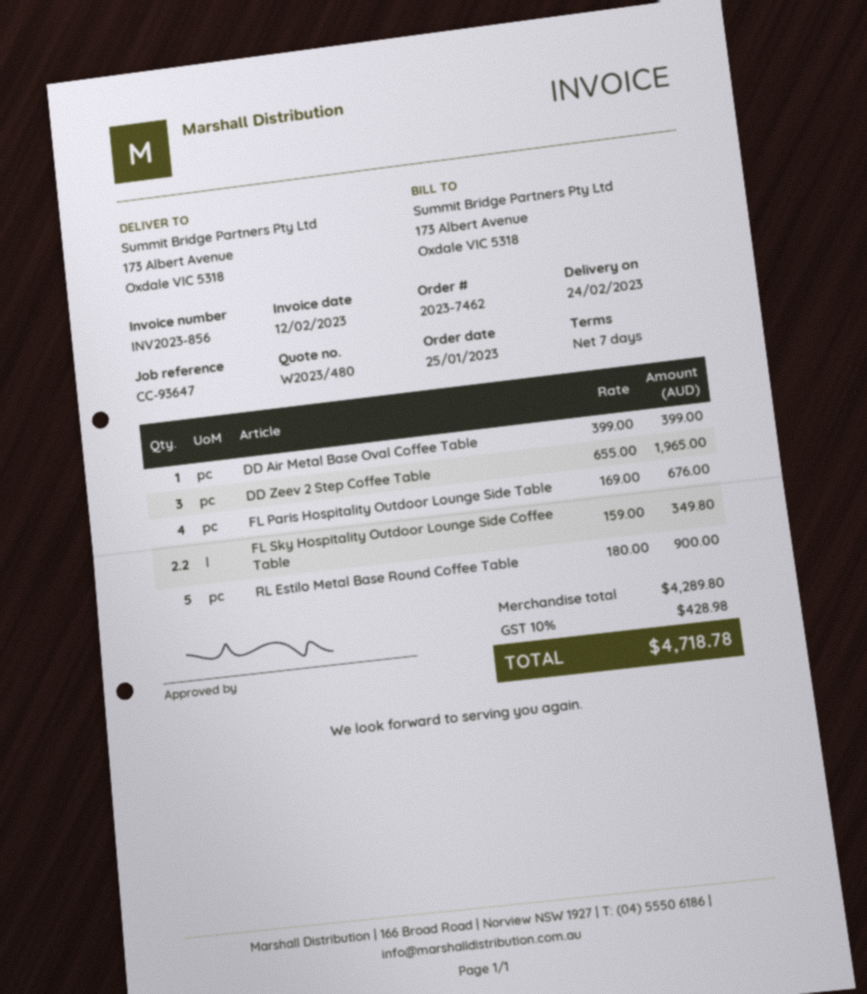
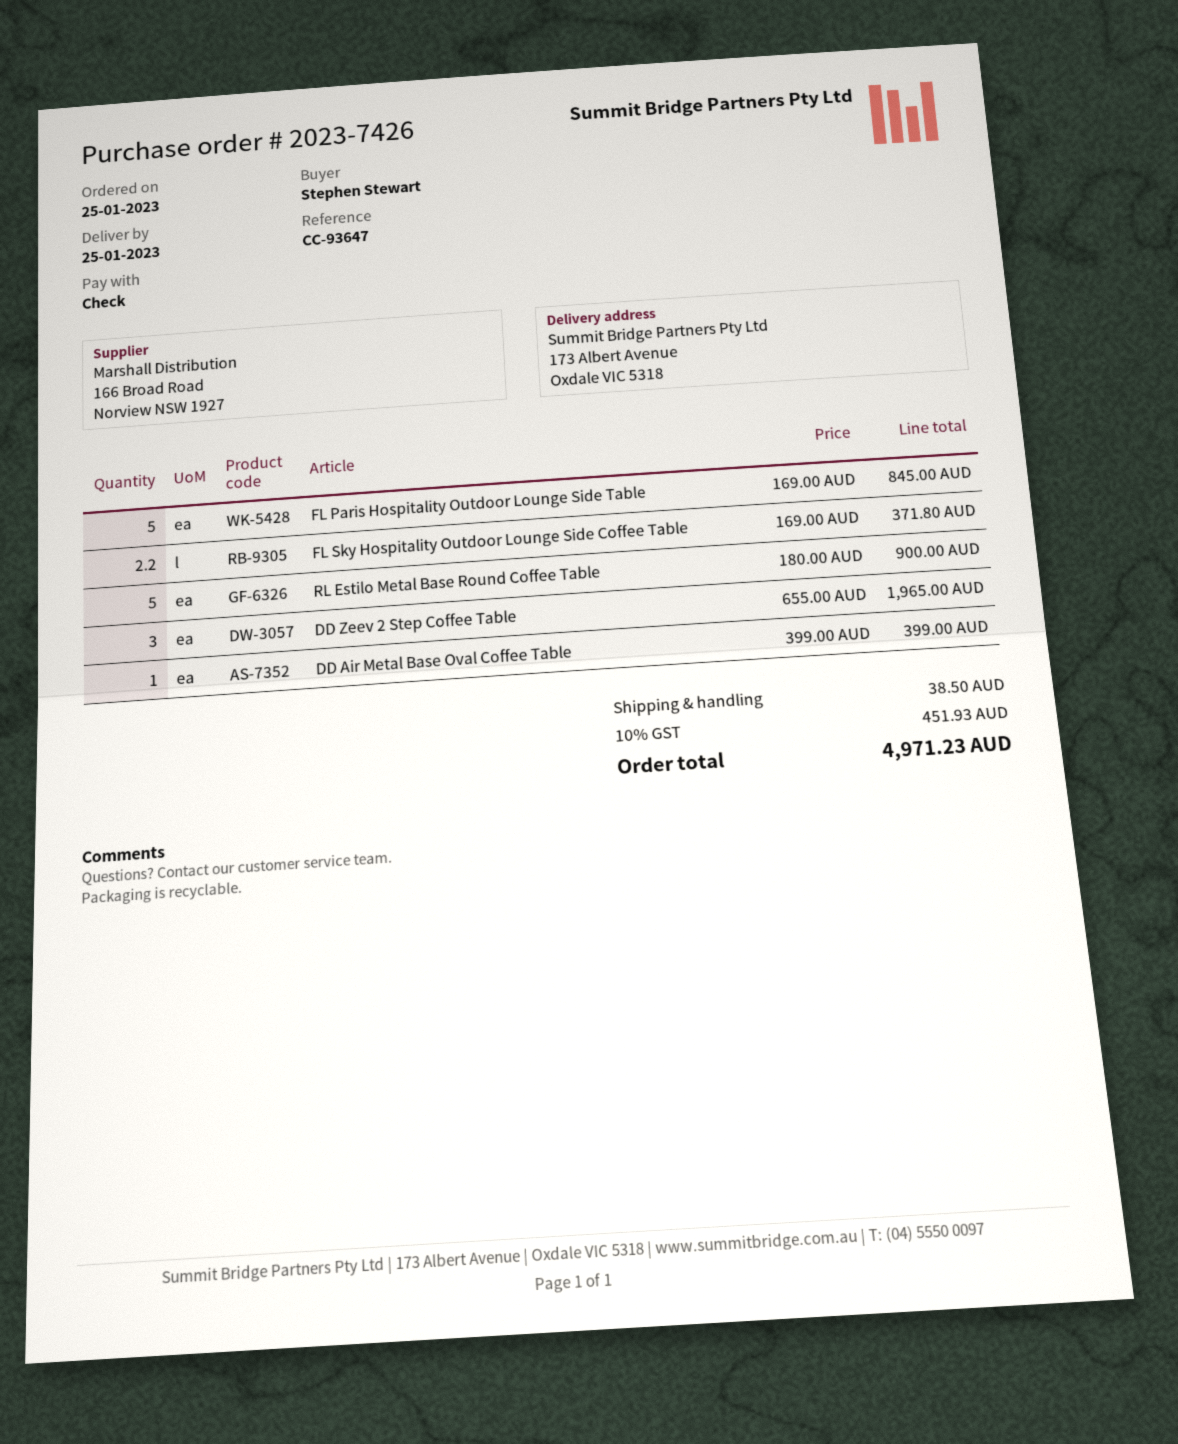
order number: 2023-7462 -> 2023-7426
delivery date: 2023-02-24 -> 2023-01-25
FL Paris Hospitality Outdoor Lounge Side Table: 4 x 169.00 = 676.00 -> 5 x 169.00 = 845.00
FL Sky Hospitality Outdoor Lounge Side Coffee Table: 2.2 x 159.00 = 349.80 -> 2.2 x 169.00 = 371.80
shipping: none -> 38.50
tax: 10% = 428.98 -> 10% = 451.93
total: 4718.78 -> 4971.23

